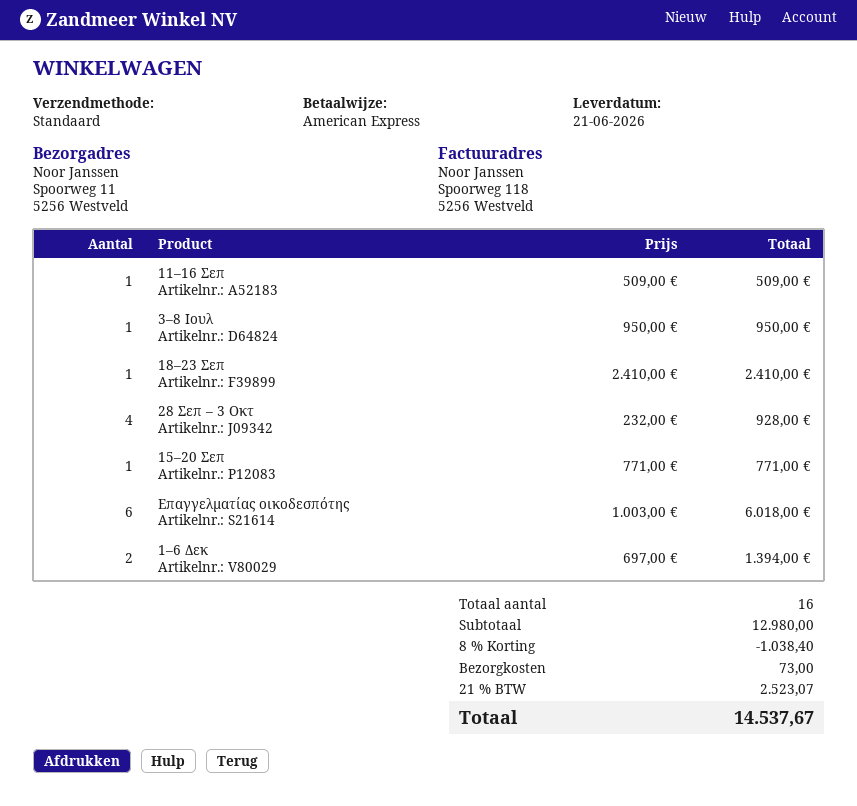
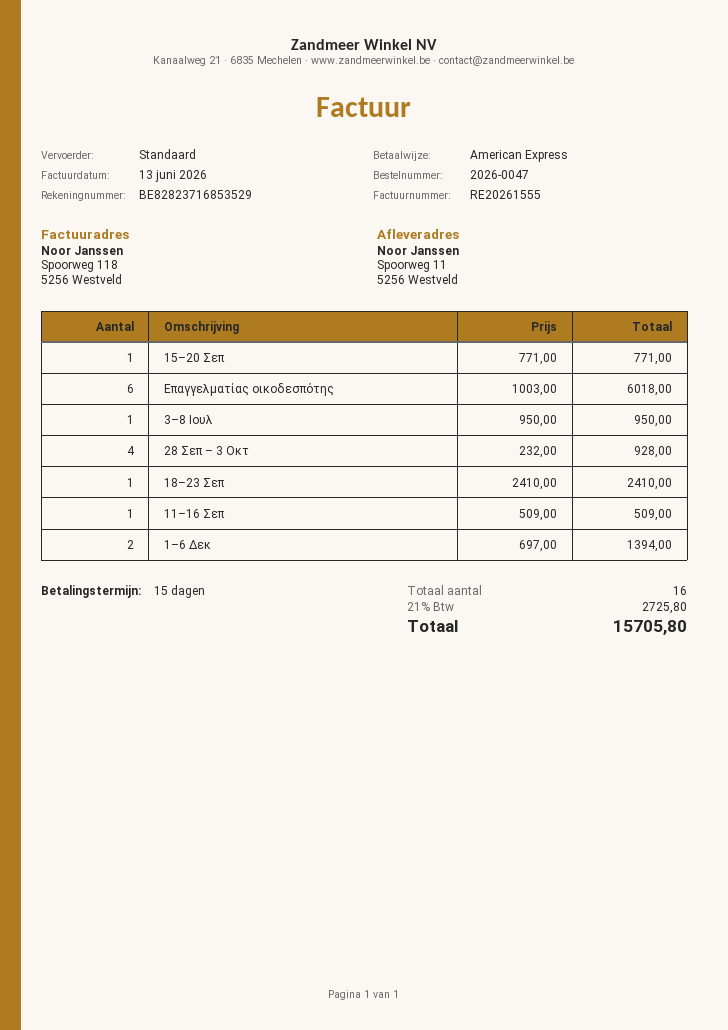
discount: 8% = 1038.40 -> none
shipping: 73.00 -> none
tax: 21% = 2523.07 -> 21% = 2725.80
total: 14537.67 -> 15705.80

